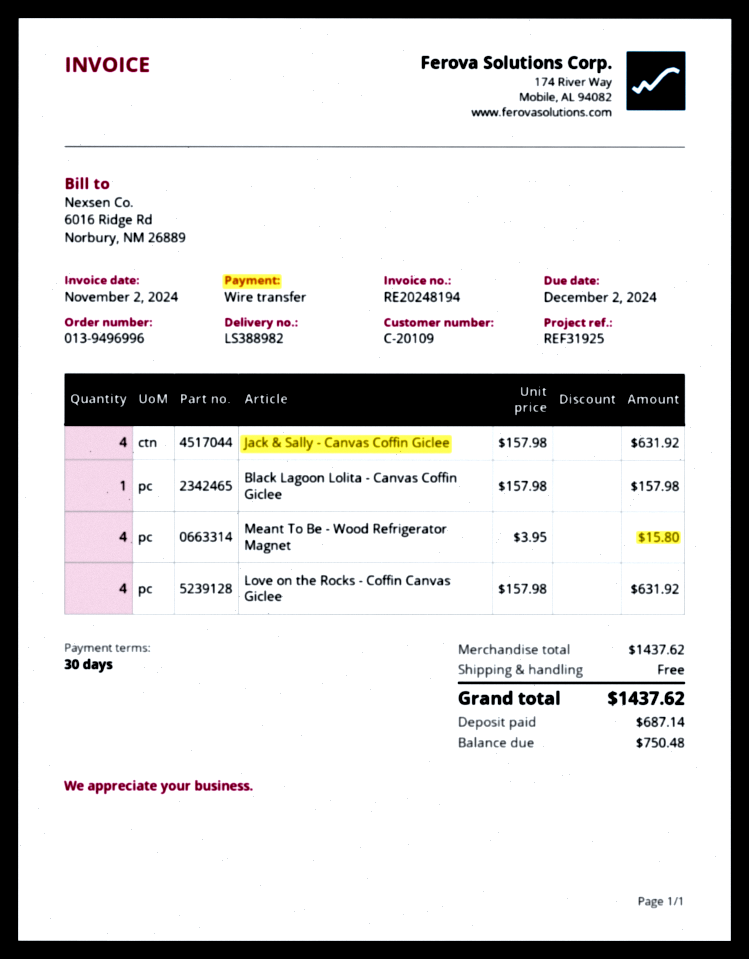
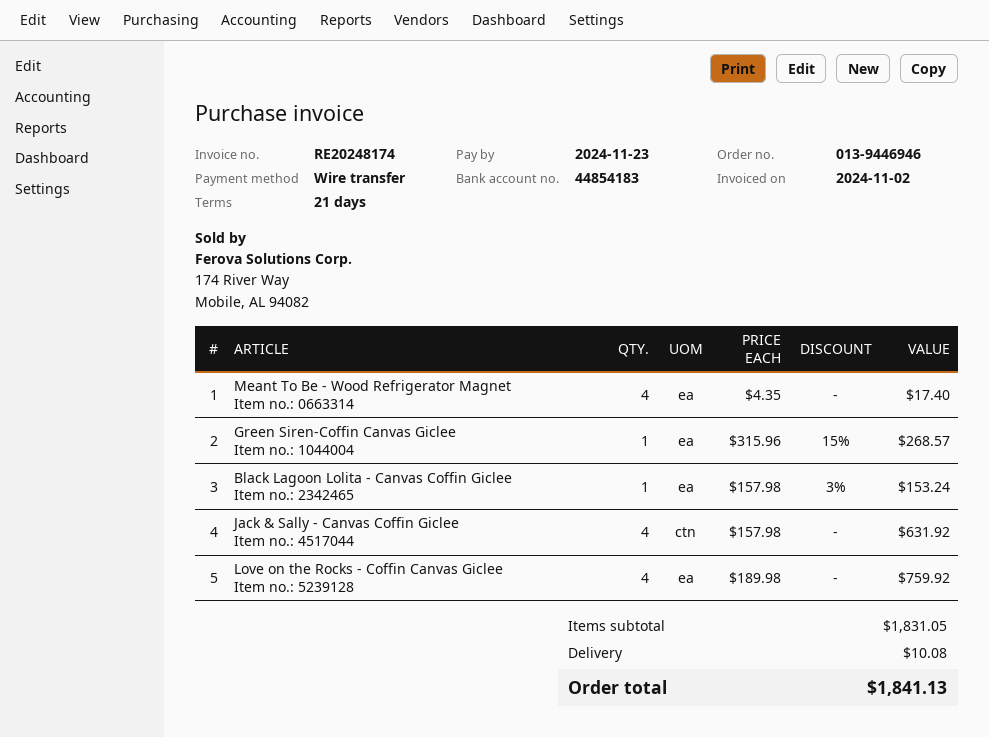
order number: 013-9496996 -> 013-9446946
invoice number: RE20248194 -> RE20248174
payment terms: 30 days -> 21 days
due date: 2024-12-02 -> 2024-11-23
Black Lagoon Lolita - Canvas Coffin Giclee: 1 x 157.98 = 157.98 -> 1 x 157.98 - 3% = 153.24
Meant To Be - Wood Refrigerator Magnet: 4 x 3.95 = 15.80 -> 4 x 4.35 = 17.40
Love on the Rocks - Coffin Canvas Giclee: 4 x 157.98 = 631.92 -> 4 x 189.98 = 759.92
Green Siren-Coffin Canvas Giclee: none -> 1 x 315.96 - 15% = 268.57
subtotal: 1437.62 -> 1831.05
shipping: 0.00 -> 10.08
total: 1437.62 -> 1841.13

